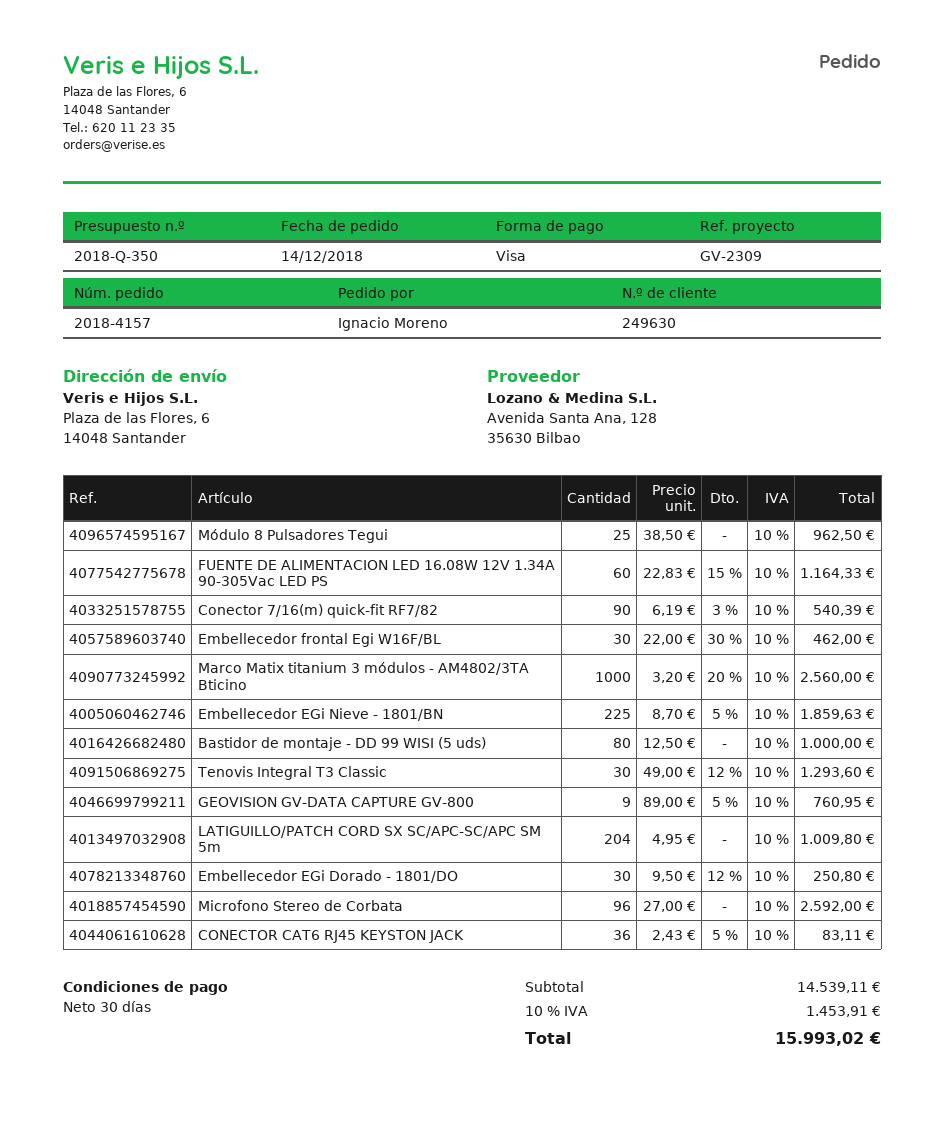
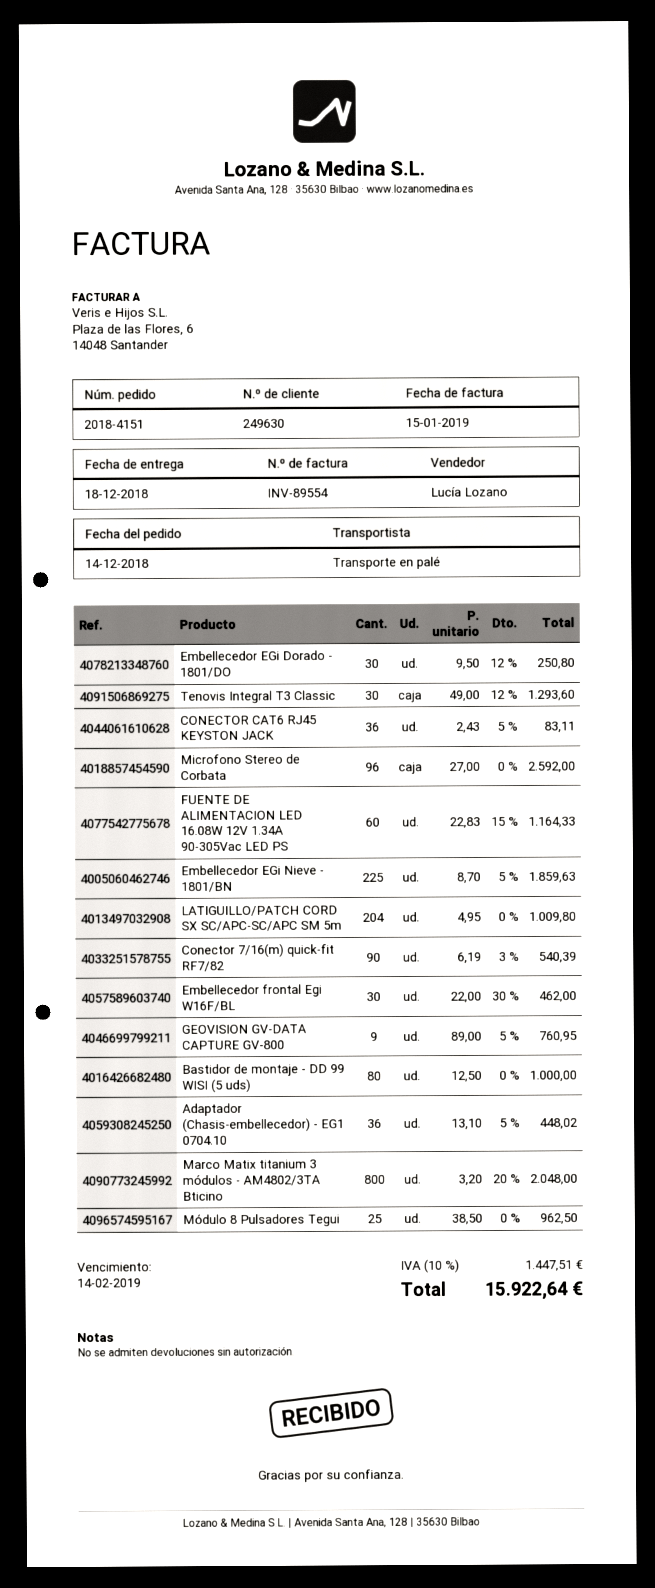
order number: 2018-4157 -> 2018-4151
Marco Matix titanium 3 módulos - AM4802/3TA Bticino: 1000 x 3.20 - 20% = 2560.00 -> 800 x 3.20 - 20% = 2048.00
Adaptador (Chasis-embellecedor) - EG1 0704.10: none -> 36 x 13.10 - 5% = 448.02
tax: 10% = 1453.91 -> 10% = 1447.51
total: 15993.02 -> 15922.64

